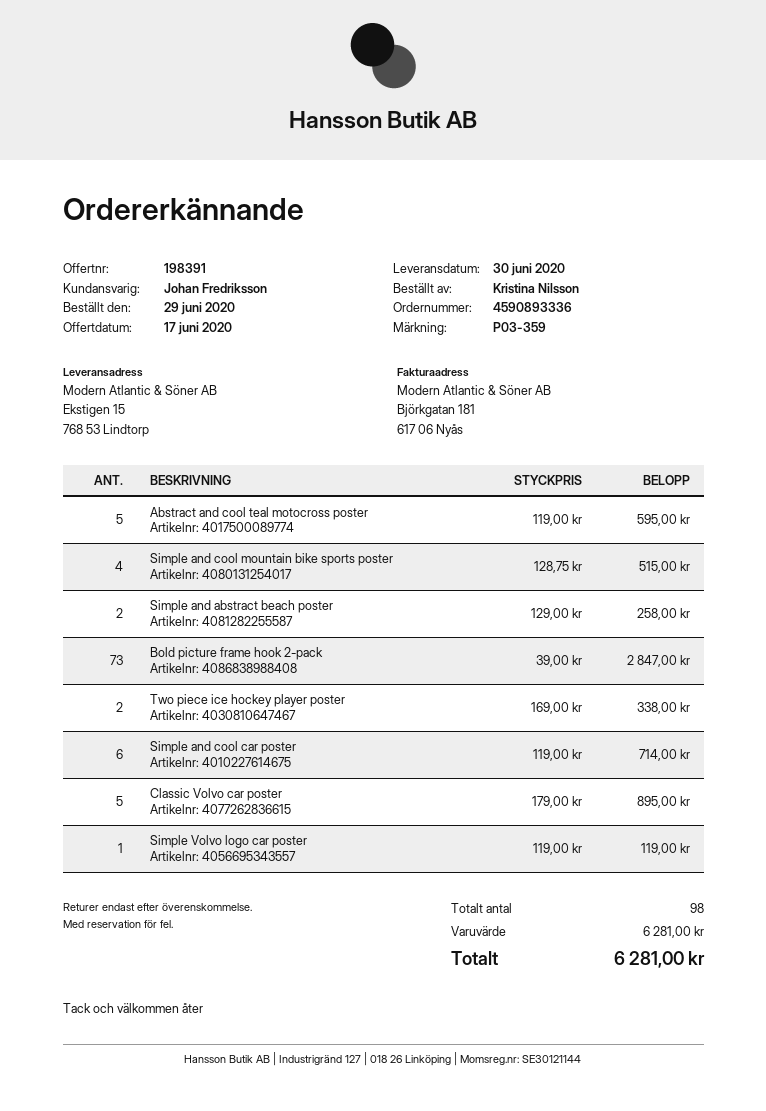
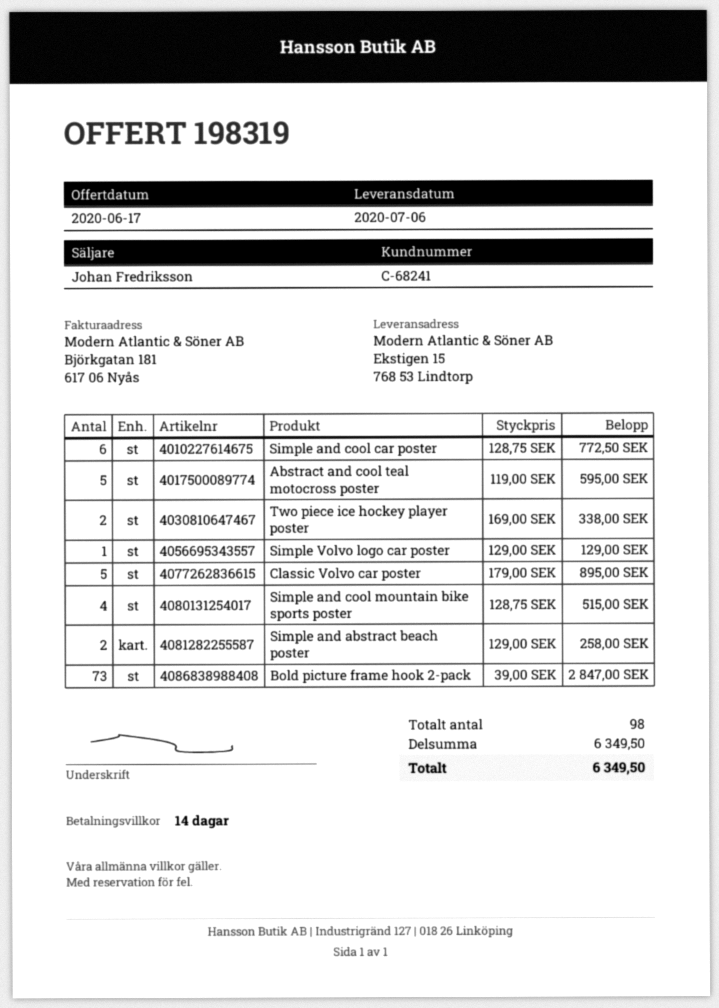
quote number: 198391 -> 198319
delivery date: 2020-06-30 -> 2020-07-06
Simple and cool car poster: 6 x 119.00 = 714.00 -> 6 x 128.75 = 772.50
Simple Volvo logo car poster: 1 x 119.00 = 119.00 -> 1 x 129.00 = 129.00
subtotal: 6281.00 -> 6349.50
total: 6281.00 -> 6349.50

